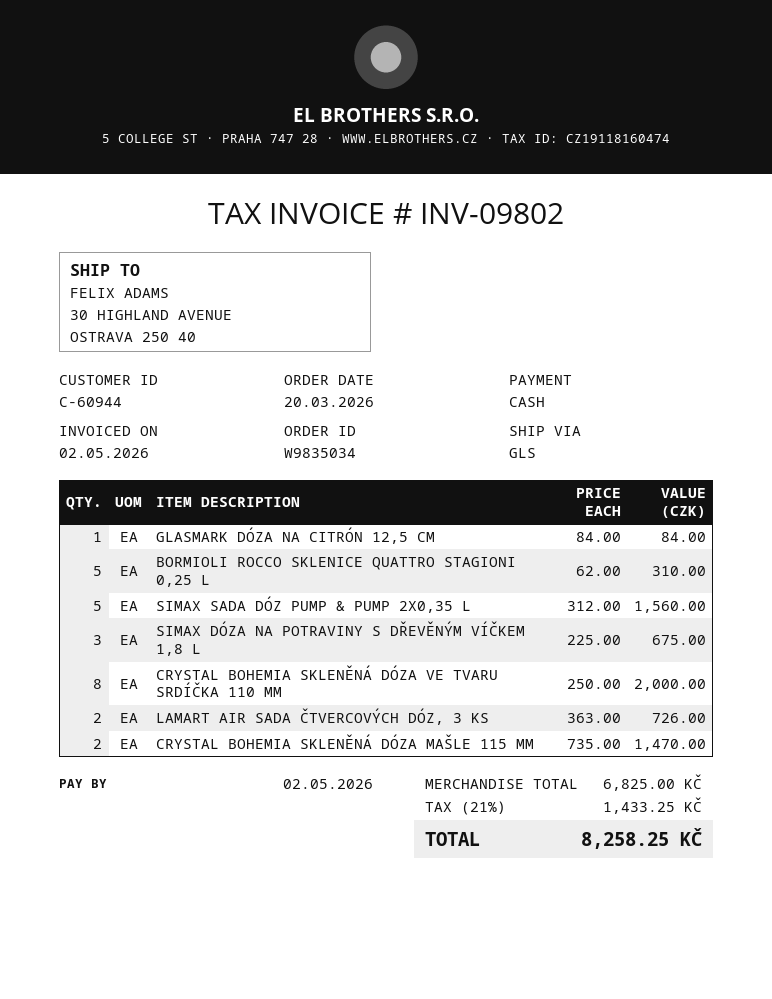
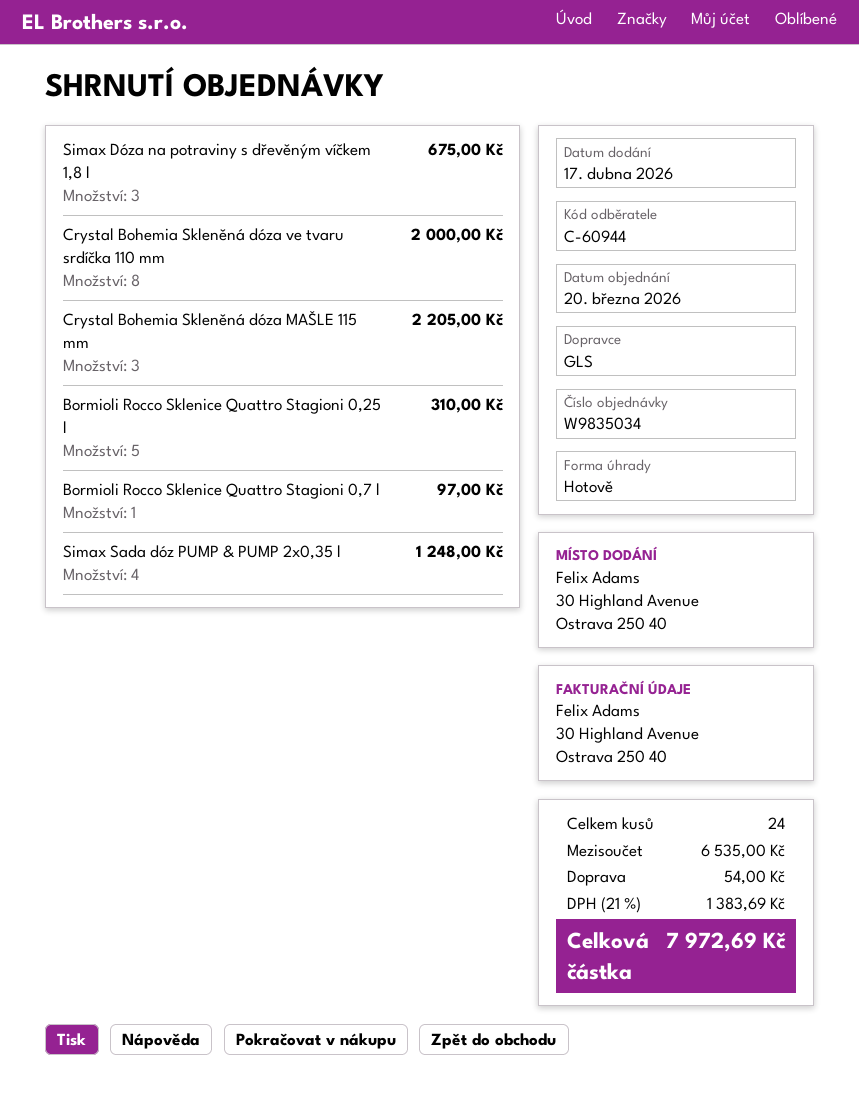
GLASMARK DÓZA NA CITRÓN 12,5 CM: 1 for 84.00 -> none
SIMAX SADA DÓZ PUMP & PUMP 2X0,35 L: 5 for 1560.00 -> 4 for 1248.00
LAMART AIR SADA ČTVERCOVÝCH DÓZ, 3 KS: 2 for 726.00 -> none
CRYSTAL BOHEMIA SKLENĚNÁ DÓZA MAŠLE 115 MM: 2 for 1470.00 -> 3 for 2205.00
Bormioli Rocco Sklenice Quattro Stagioni 0,7 l: none -> 1 for 97.00
subtotal: 6825.00 -> 6535.00
shipping: none -> 54.00
tax: 21% = 1433.25 -> 21% = 1383.69
total: 8258.25 -> 7972.69

